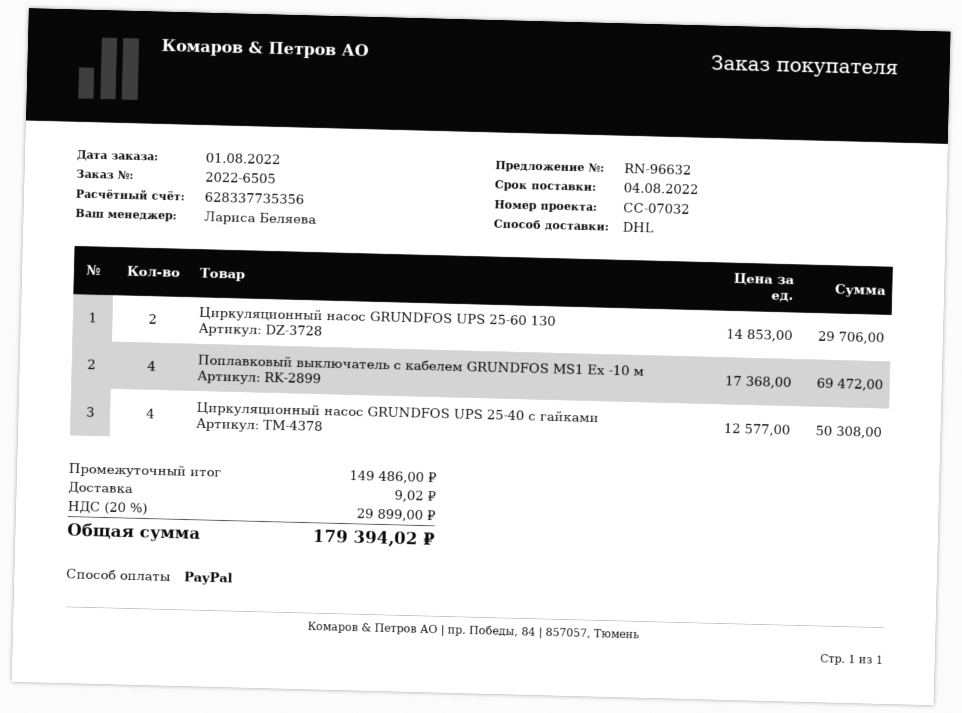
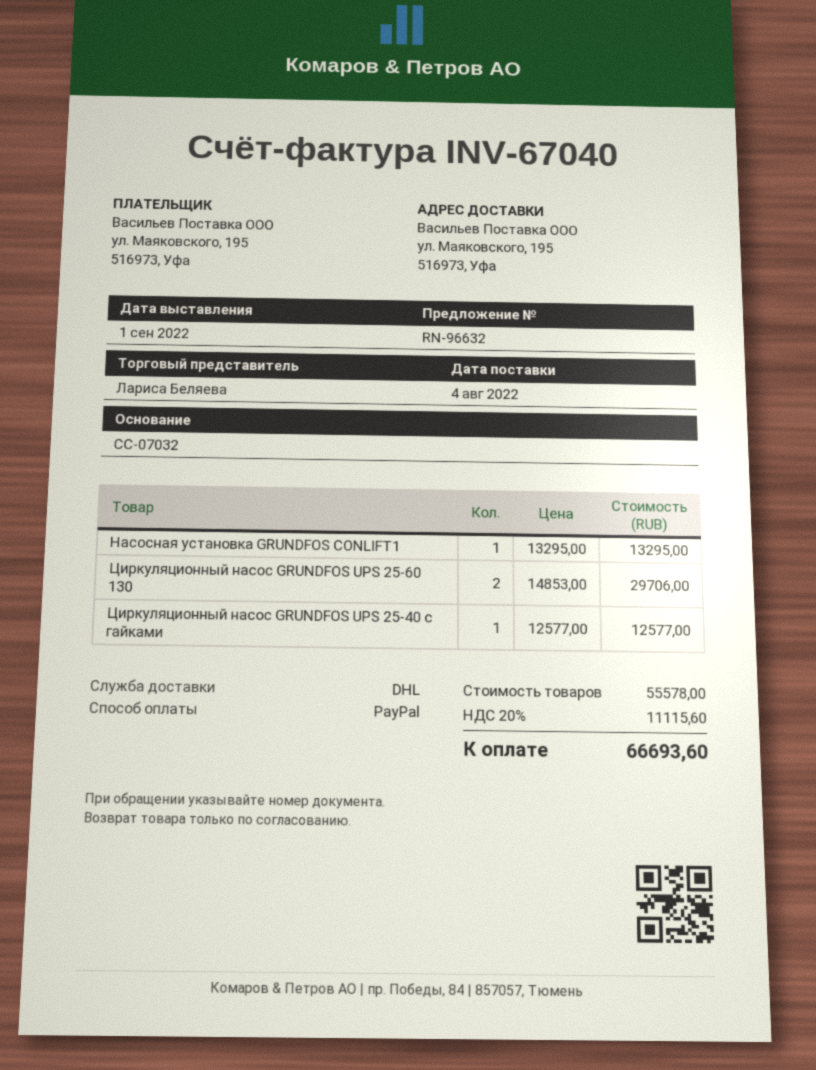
Поплавковый выключатель с кабелем GRUNDFOS MS1 Ex -10 м: 4 x 17368.00 = 69472.00 -> none
Циркуляционный насос GRUNDFOS UPS 25-40 с гайками: 4 x 12577.00 = 50308.00 -> 1 x 12577.00 = 12577.00
Насосная установка GRUNDFOS CONLIFT1: none -> 1 x 13295.00 = 13295.00
subtotal: 149486.00 -> 55578.00
shipping: 9.02 -> none
tax: 20% = 29899.00 -> 20% = 11115.60
total: 179394.02 -> 66693.60

